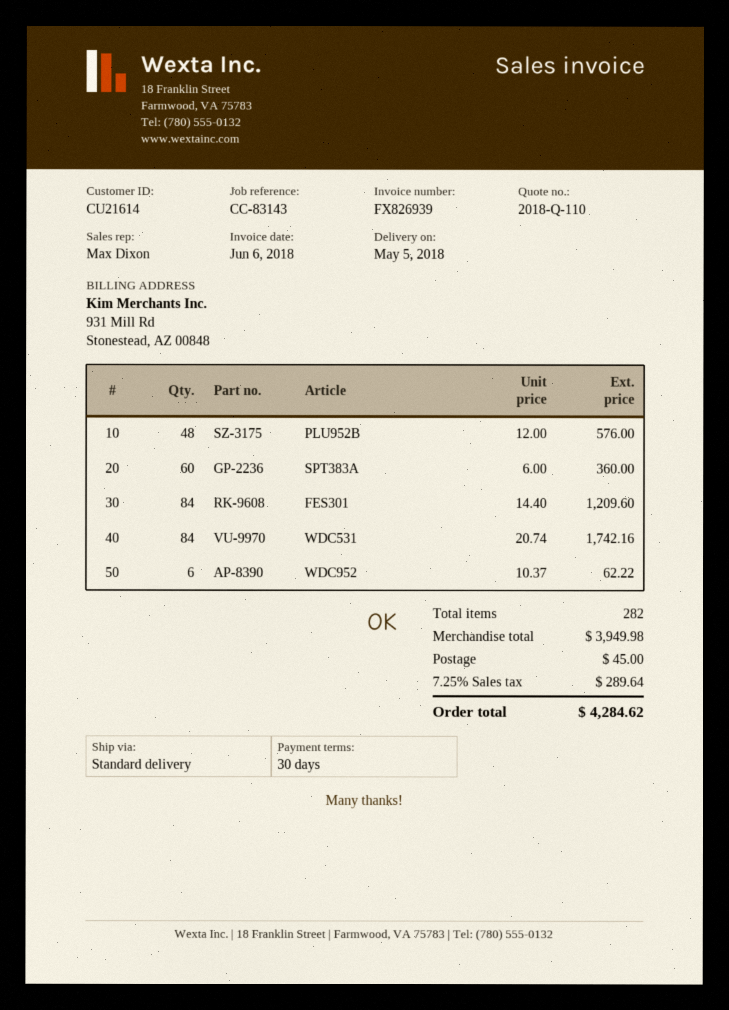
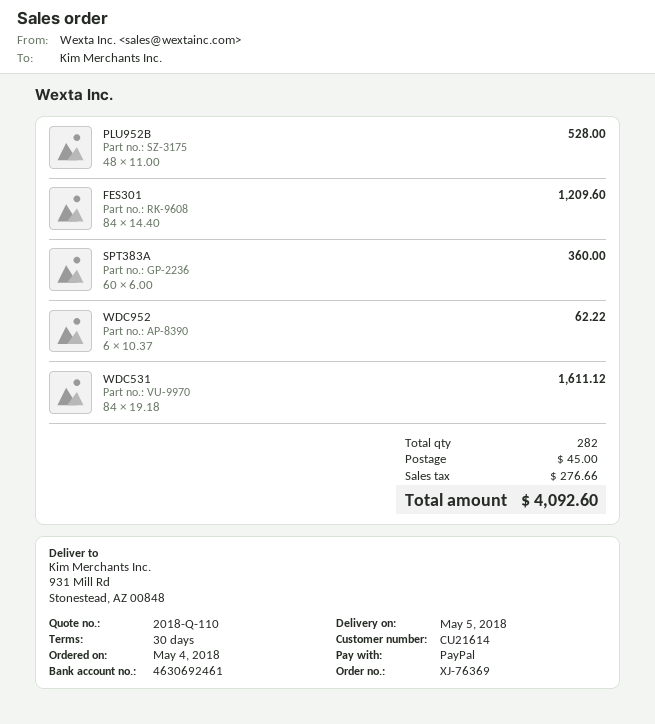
PLU952B: 48 x 12.00 = 576.00 -> 48 x 11.00 = 528.00
WDC531: 84 x 20.74 = 1742.16 -> 84 x 19.18 = 1611.12
tax: 289.64 -> 276.66
total: 4284.62 -> 4092.60

